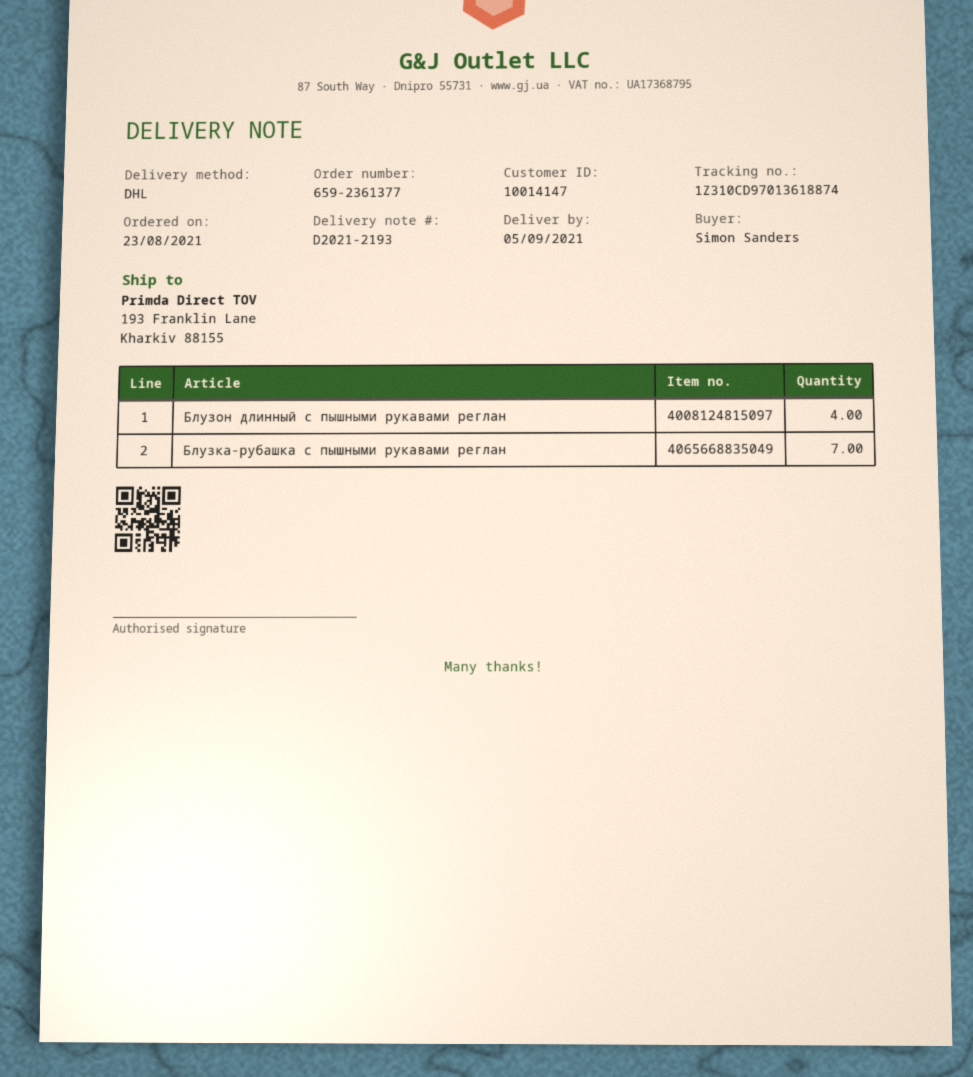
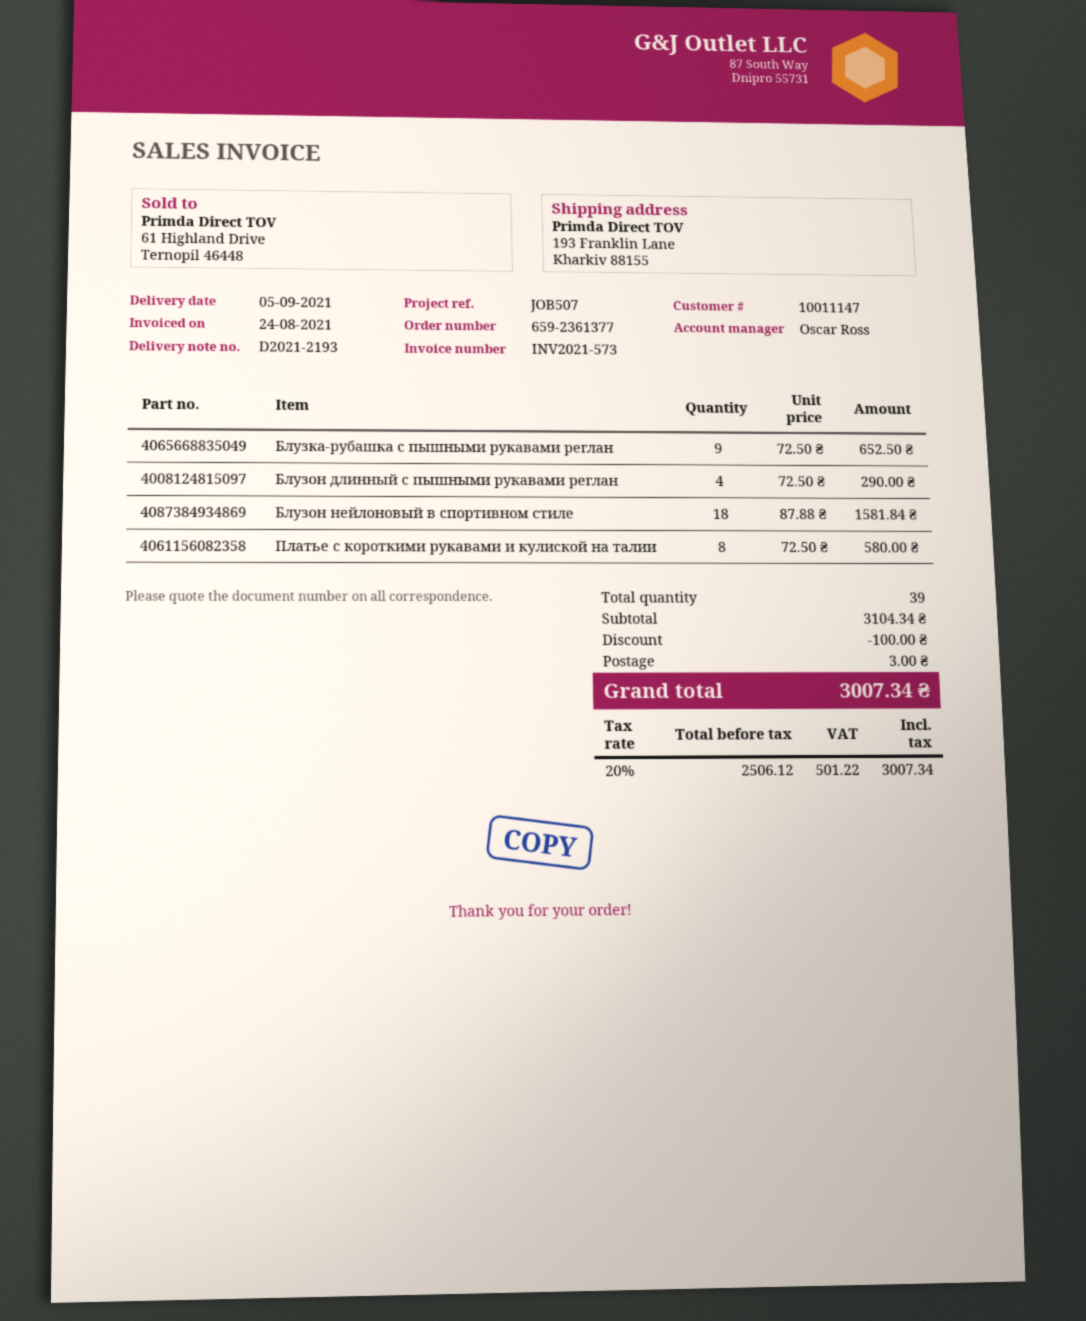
customer number: 10014147 -> 10011147
Блузка-рубашка с пышными рукавами реглан: 7 -> 9
Блузон нейлоновый в спортивном стиле: none -> 18
Платье с короткими рукавами и кулиской на талии: none -> 8

